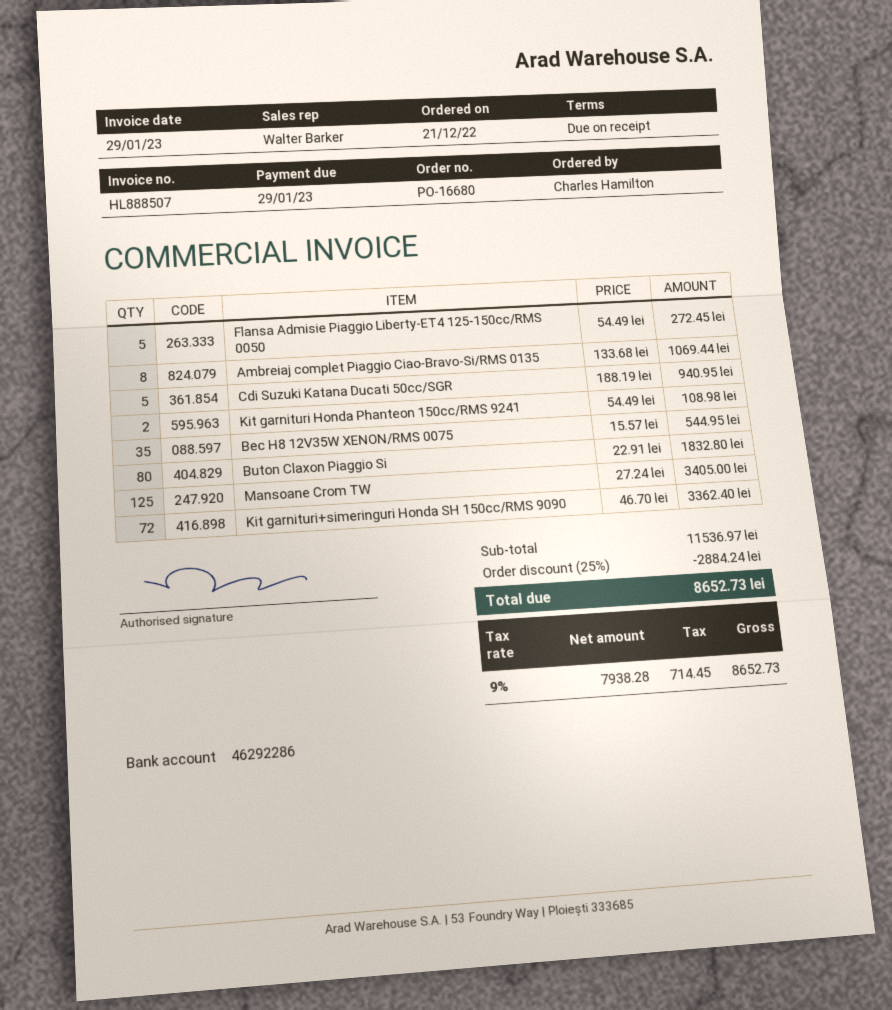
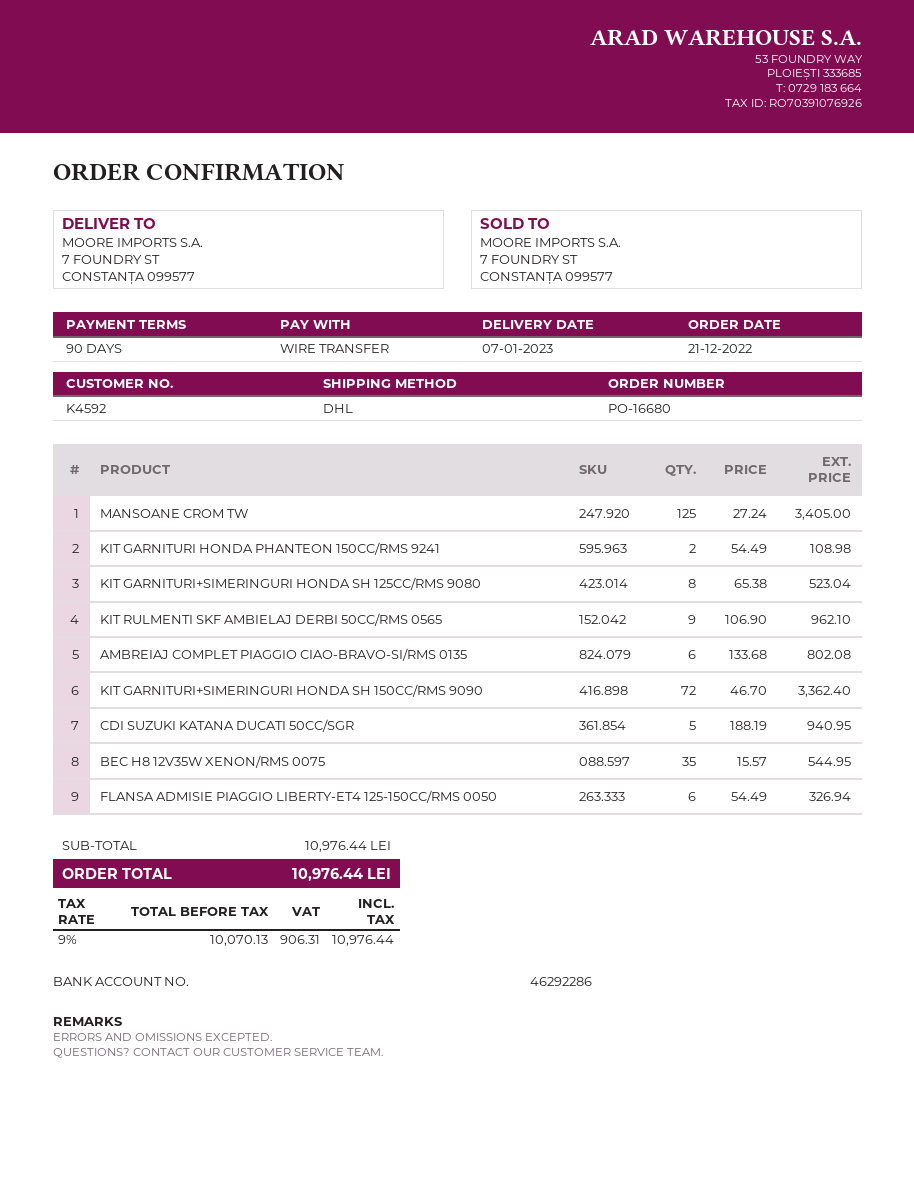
payment terms: on receipt -> 90 days
Flansa Admisie Piaggio Liberty-ET4 125-150cc/RMS 0050: 5 x 54.49 = 272.45 -> 6 x 54.49 = 326.94
Ambreiaj complet Piaggio Ciao-Bravo-Si/RMS 0135: 8 x 133.68 = 1069.44 -> 6 x 133.68 = 802.08
Buton Claxon Piaggio Si: 80 x 22.91 = 1832.80 -> none
KIT GARNITURI+SIMERINGURI HONDA SH 125CC/RMS 9080: none -> 8 x 65.38 = 523.04
KIT RULMENTI SKF AMBIELAJ DERBI 50CC/RMS 0565: none -> 9 x 106.90 = 962.10
subtotal: 11536.97 -> 10976.44
discount: 25% = 2884.24 -> none
net: 7938.28 -> 10070.13
tax: 9% = 714.45 -> 9% = 906.31
total: 8652.73 -> 10976.44

